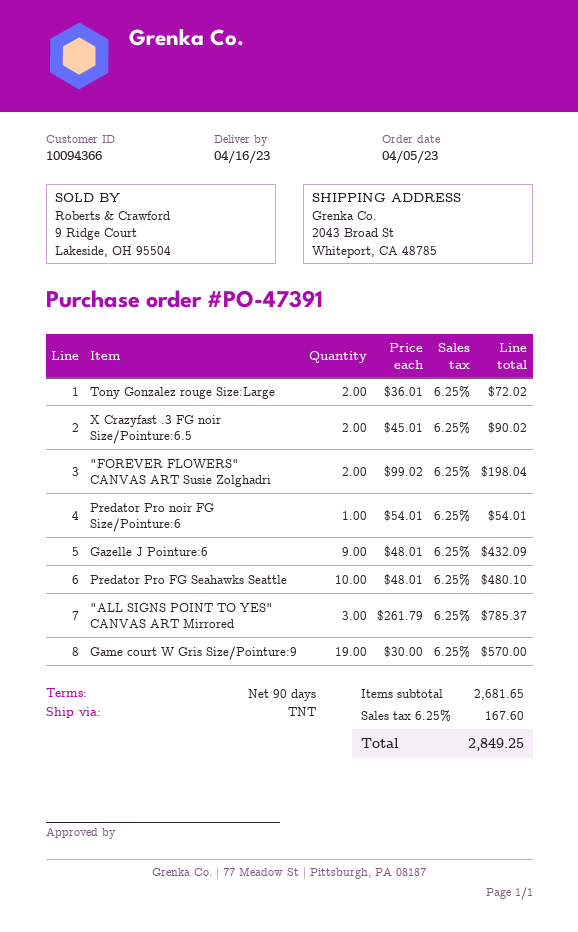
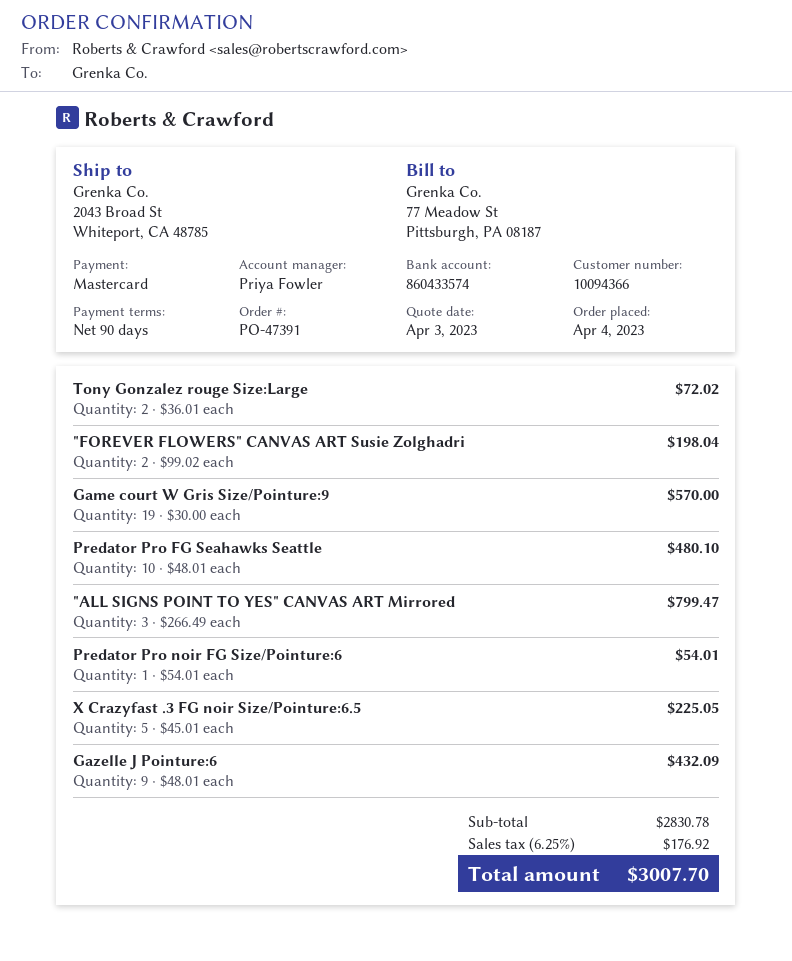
order date: 2023-04-05 -> 2023-04-04
X Crazyfast .3 FG noir Size/Pointure:6.5: 2 x 45.01 = 90.02 -> 5 x 45.01 = 225.05
"ALL SIGNS POINT TO YES" CANVAS ART Mirrored: 3 x 261.79 = 785.37 -> 3 x 266.49 = 799.47
subtotal: 2681.65 -> 2830.78
tax: 6.25% = 167.60 -> 6.25% = 176.92
total: 2849.25 -> 3007.70

